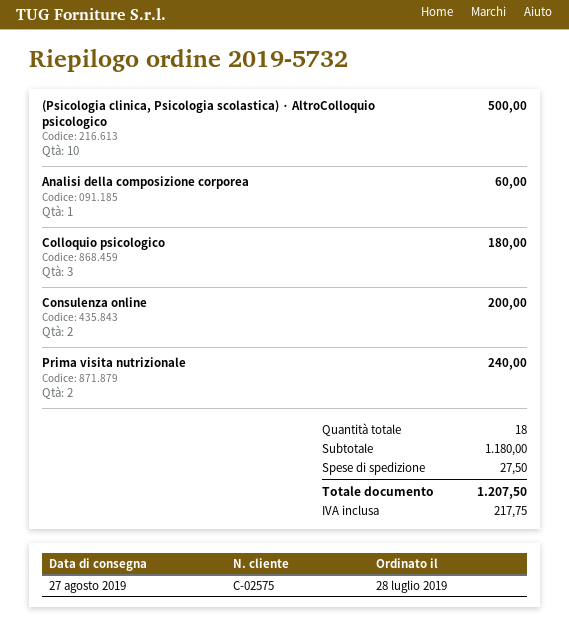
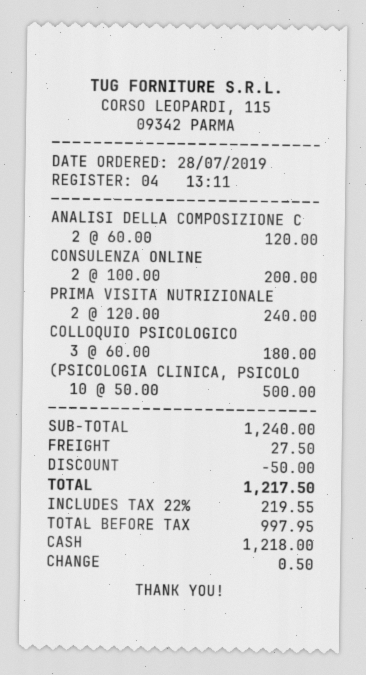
Analisi della composizione corporea: 1 for 60.00 -> 2 for 120.00
subtotal: 1180.00 -> 1240.00
discount: none -> 50.00
tax: 217.75 -> 219.55
total: 1207.50 -> 1217.50

